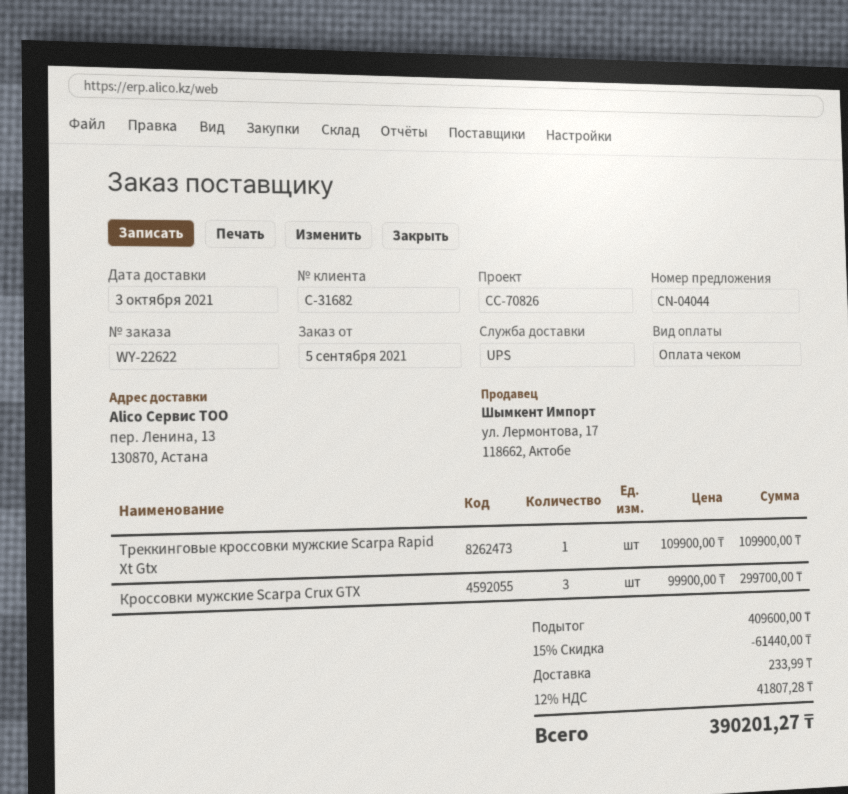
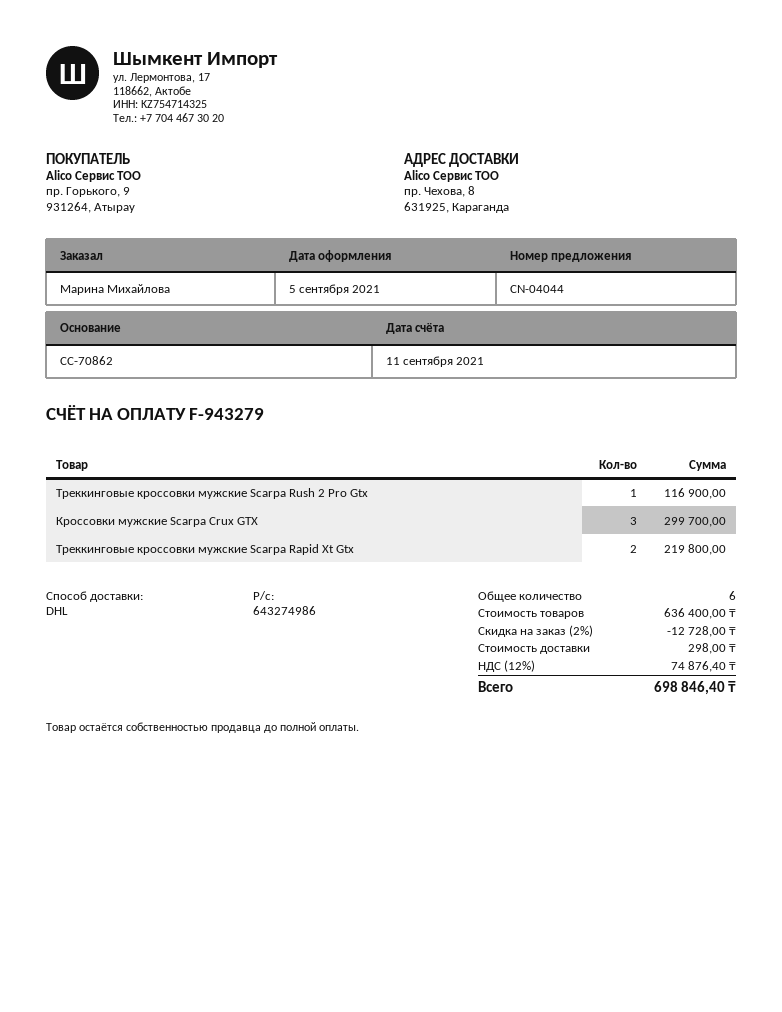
reference: CC-70826 -> CC-70862
shipping method: UPS -> DHL
ship to: пер. Ленина, 13, 130870, Астана -> пр. Чехова, 8, 631925, Караганда
Треккинговые кроссовки мужские Scarpa Rapid Xt Gtx: 1 for 109900.00 -> 2 for 219800.00
Треккинговые кроссовки мужские Scarpa Rush 2 Pro Gtx: none -> 1 for 116900.00
subtotal: 409600.00 -> 636400.00
discount: 15% = 61440.00 -> 2% = 12728.00
shipping: 233.99 -> 298.00
tax: 12% = 41807.28 -> 12% = 74876.40
total: 390201.27 -> 698846.40

